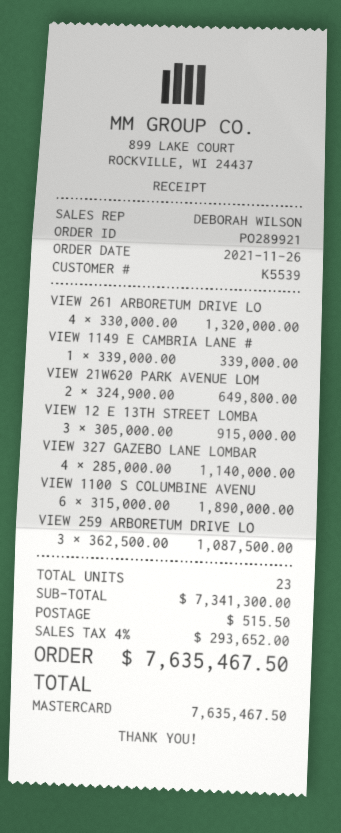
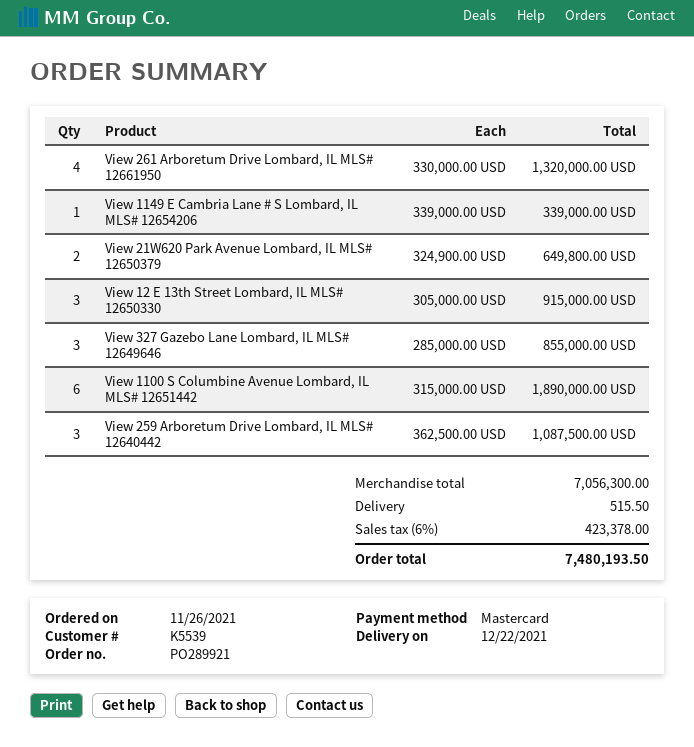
VIEW 327 GAZEBO LANE LOMBAR: 4 x 285000.00 = 1140000.00 -> 3 x 285000.00 = 855000.00
subtotal: 7341300.00 -> 7056300.00
tax: 4% = 293652.00 -> 6% = 423378.00
total: 7635467.50 -> 7480193.50

